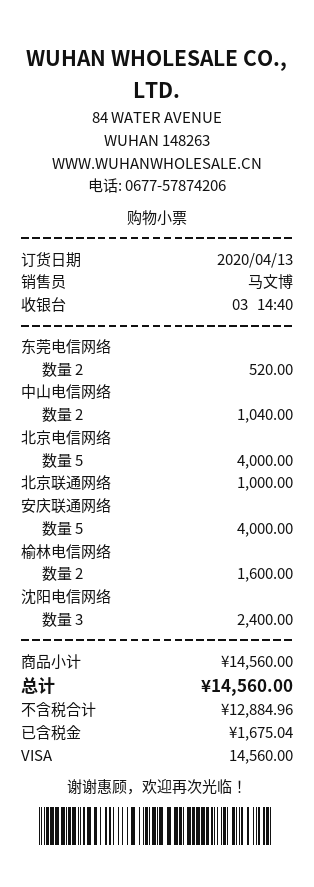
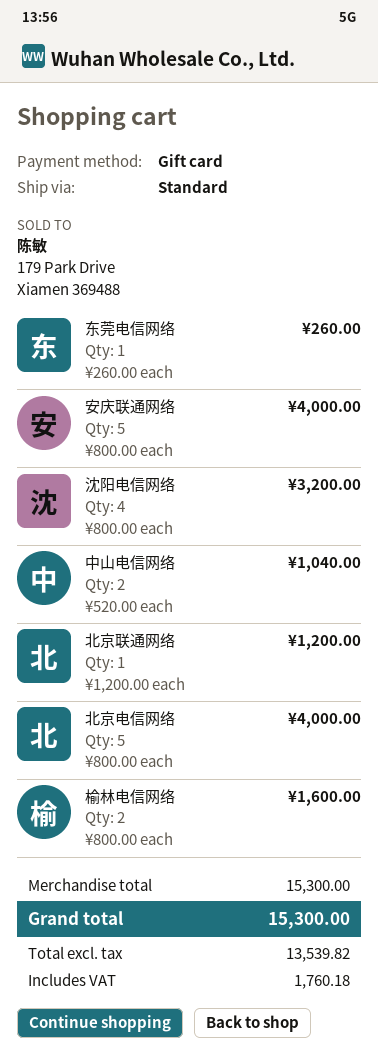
payment method: Visa -> gift card
东莞电信网络: 2 for 520.00 -> 1 for 260.00
北京联通网络: 1 for 1000.00 -> 1 for 1200.00
沈阳电信网络: 3 for 2400.00 -> 4 for 3200.00
subtotal: 14560.00 -> 15300.00
net: 12884.96 -> 13539.82
tax: 1675.04 -> 1760.18
total: 14560.00 -> 15300.00

